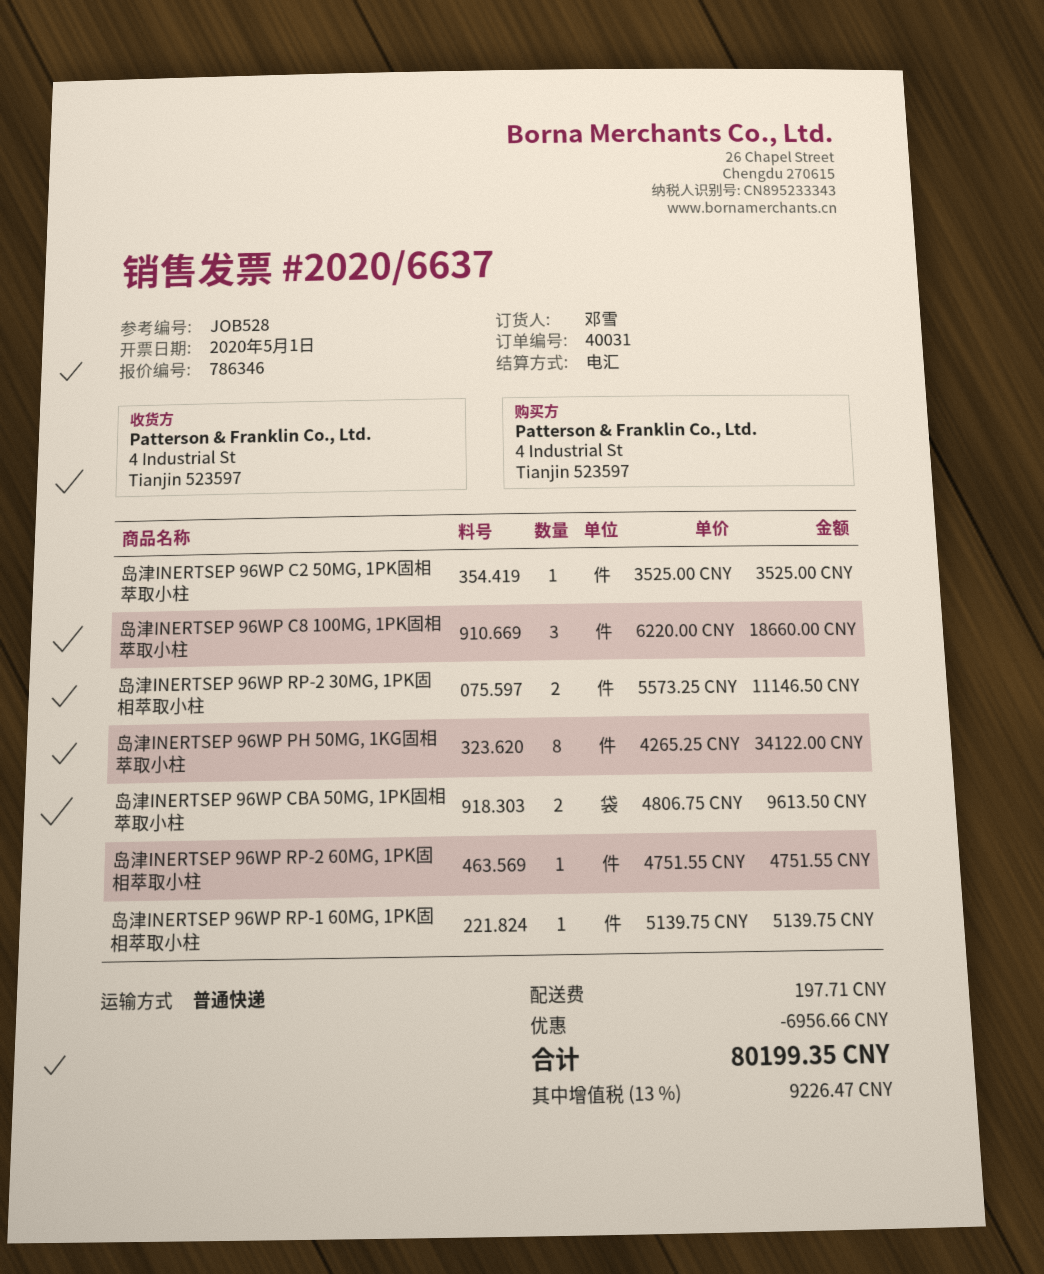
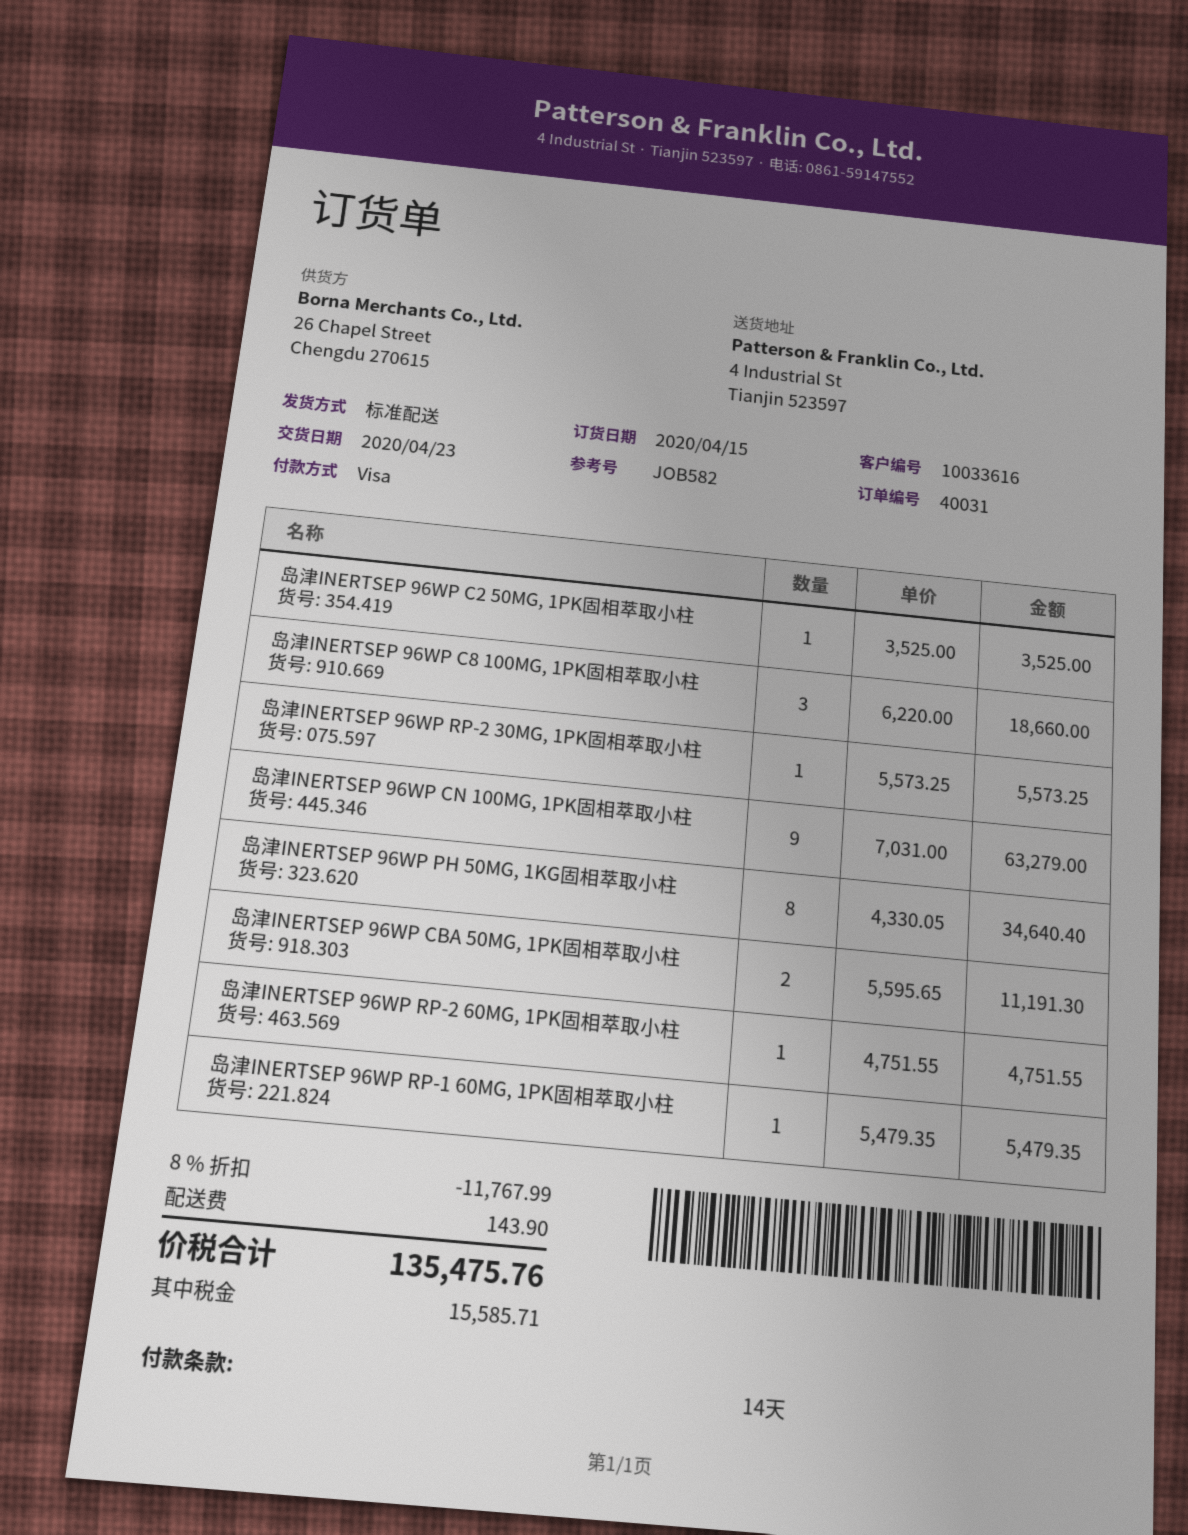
reference: JOB528 -> JOB582
payment method: bank transfer -> Visa
岛津INERTSEP 96WP RP-2 30MG, 1PK固相萃取小柱: 2 x 5573.25 = 11146.50 -> 1 x 5573.25 = 5573.25
岛津INERTSEP 96WP PH 50MG, 1KG固相萃取小柱: 8 x 4265.25 = 34122.00 -> 8 x 4330.05 = 34640.40
岛津INERTSEP 96WP CBA 50MG, 1PK固相萃取小柱: 2 x 4806.75 = 9613.50 -> 2 x 5595.65 = 11191.30
岛津INERTSEP 96WP RP-1 60MG, 1PK固相萃取小柱: 1 x 5139.75 = 5139.75 -> 1 x 5479.35 = 5479.35
岛津INERTSEP 96WP CN 100MG, 1PK固相萃取小柱: none -> 9 x 7031.00 = 63279.00
discount: 6956.66 -> 11767.99
shipping: 197.71 -> 143.90
tax: 9226.47 -> 15585.71
total: 80199.35 -> 135475.76

